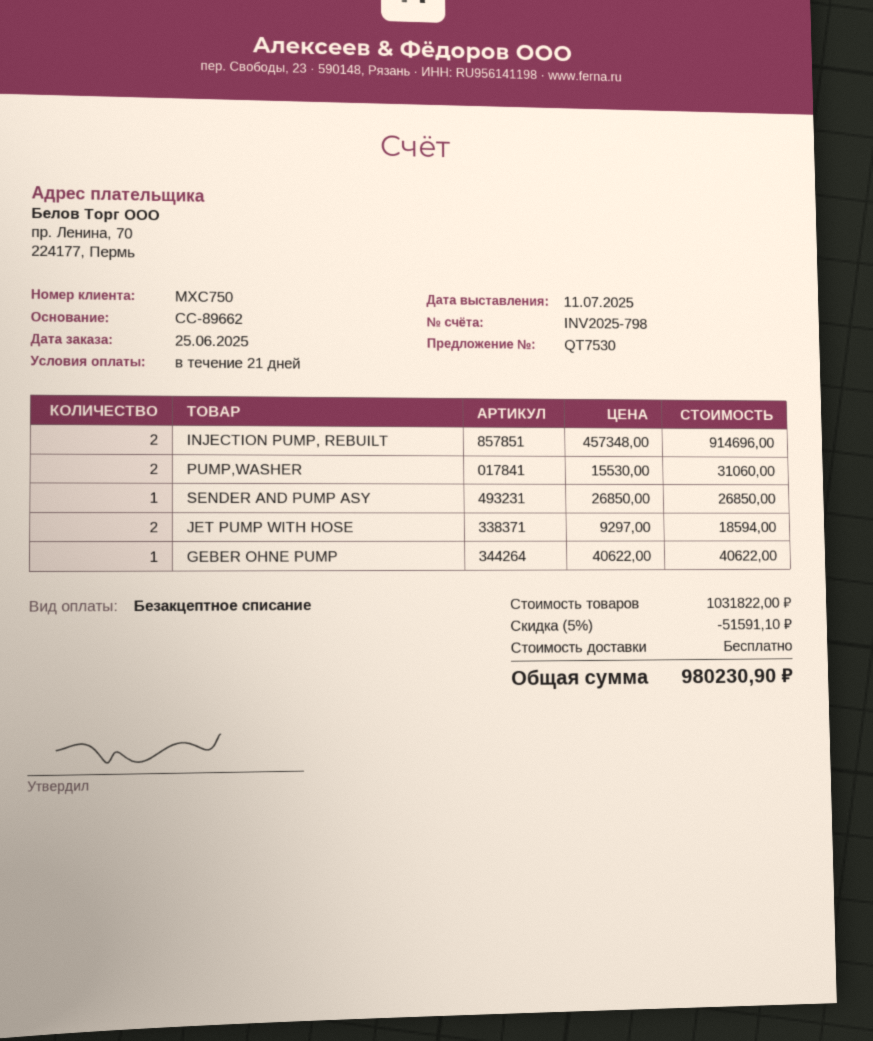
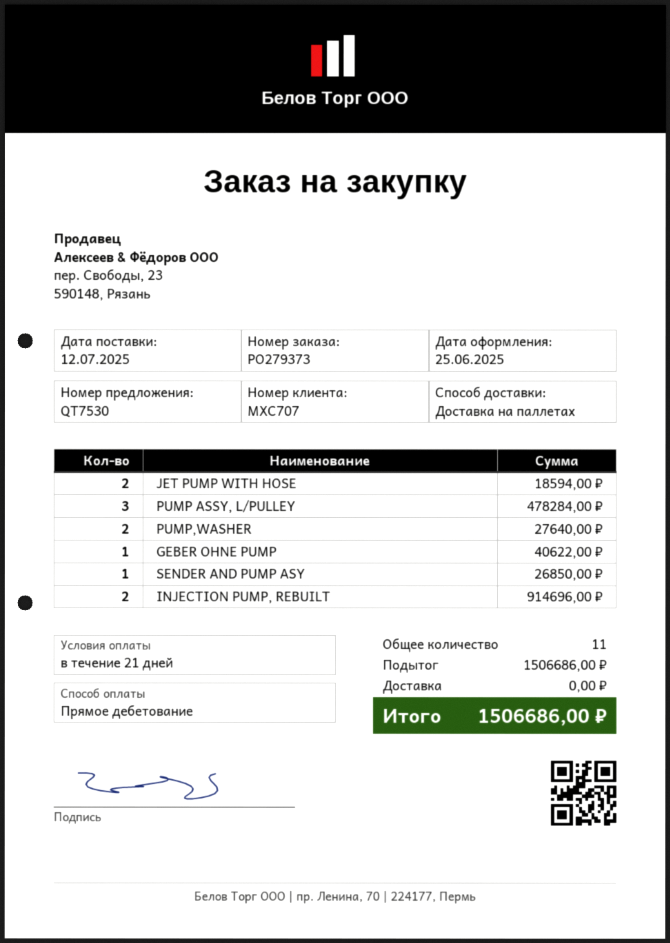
customer number: MXC750 -> MXC707
PUMP,WASHER: 2 for 31060.00 -> 2 for 27640.00
PUMP ASSY, L/PULLEY: none -> 3 for 478284.00
subtotal: 1031822.00 -> 1506686.00
discount: 5% = 51591.10 -> none
total: 980230.90 -> 1506686.00

